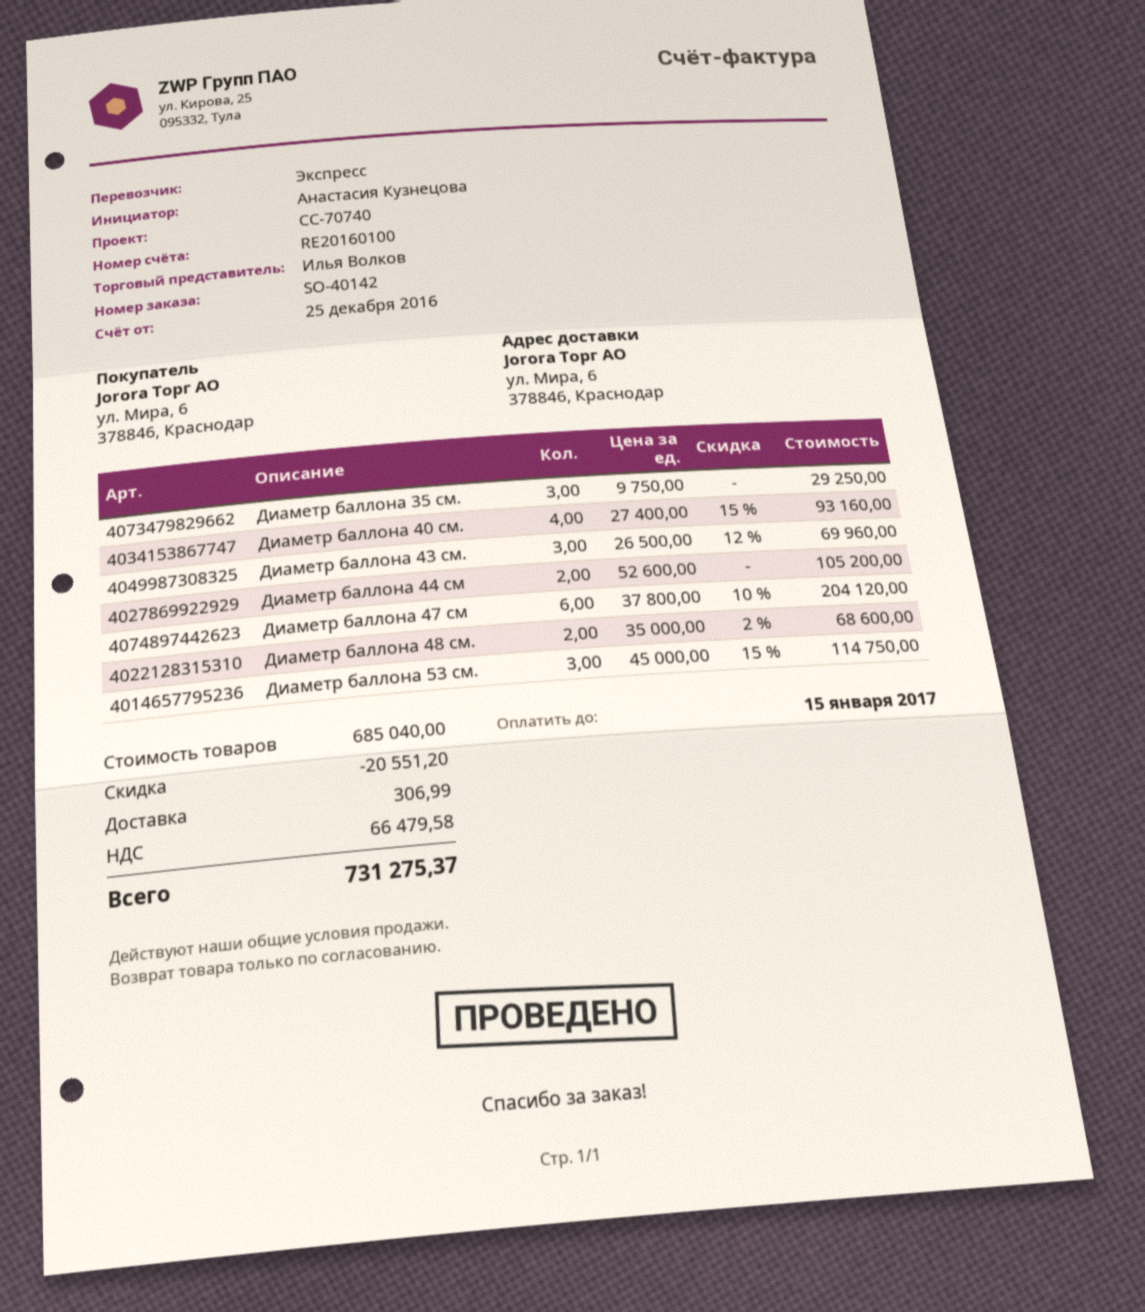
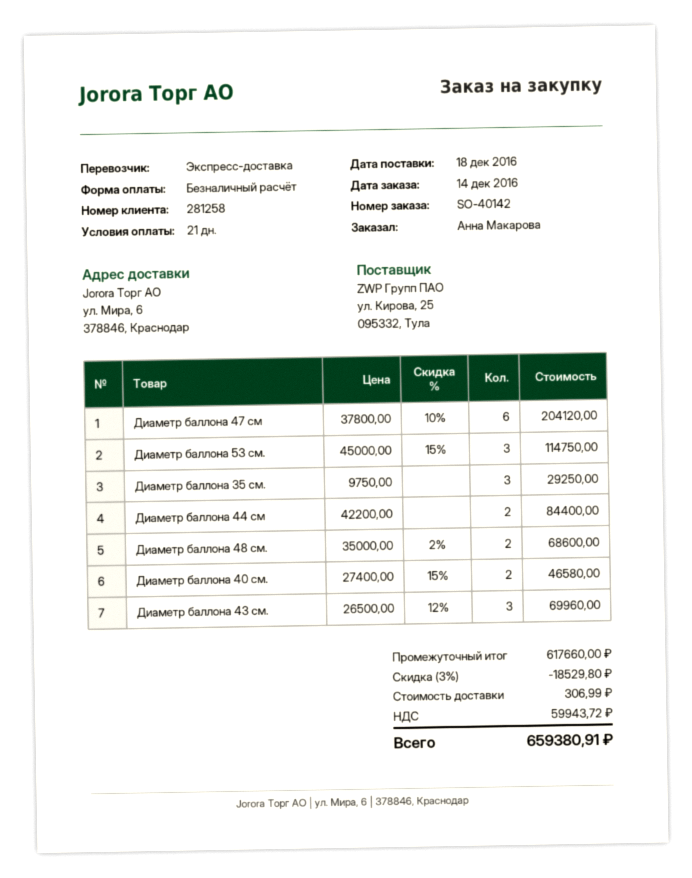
ordered by: Анастасия Кузнецова -> Анна Макарова
Диаметр баллона 40 см.: 4 x 27400.00 - 15% = 93160.00 -> 2 x 27400.00 - 15% = 46580.00
Диаметр баллона 44 см: 2 x 52600.00 = 105200.00 -> 2 x 42200.00 = 84400.00
subtotal: 685040.00 -> 617660.00
discount: 20551.20 -> 18529.80
tax: 66479.58 -> 59943.72
total: 731275.37 -> 659380.91

